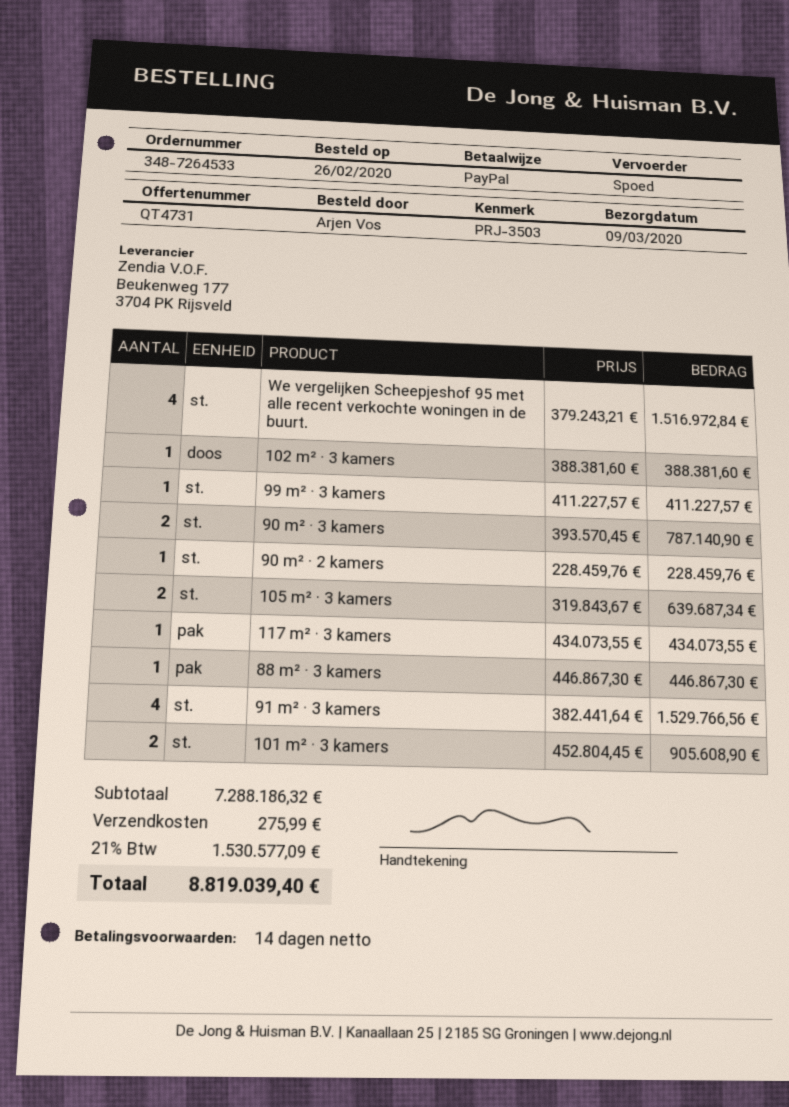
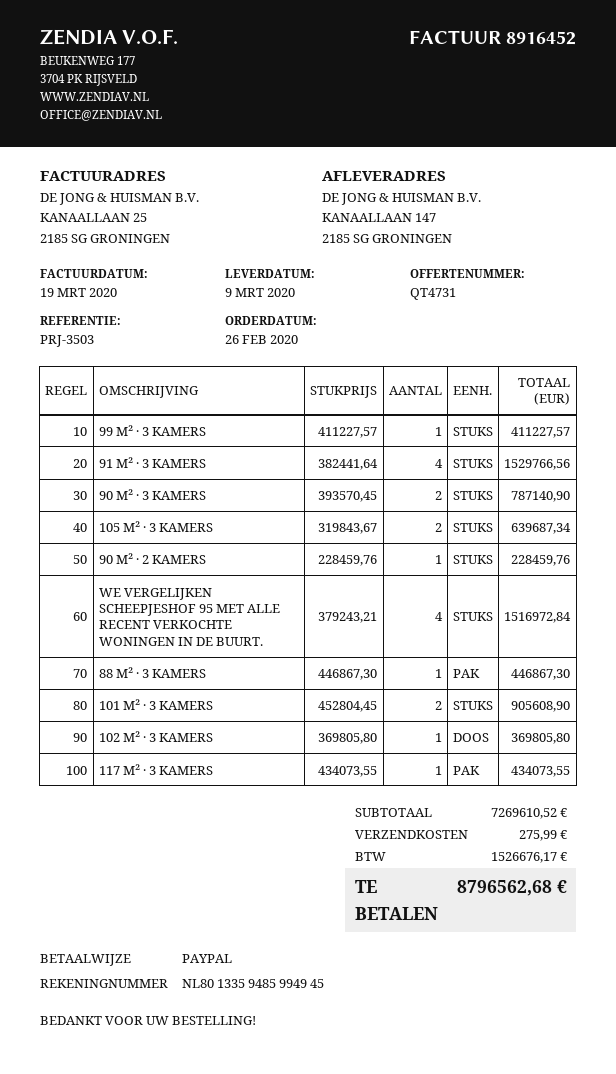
102 m² · 3 kamers: 1 x 388381.60 = 388381.60 -> 1 x 369805.80 = 369805.80
subtotal: 7288186.32 -> 7269610.52
tax: 1530577.09 -> 1526676.17
total: 8819039.40 -> 8796562.68

